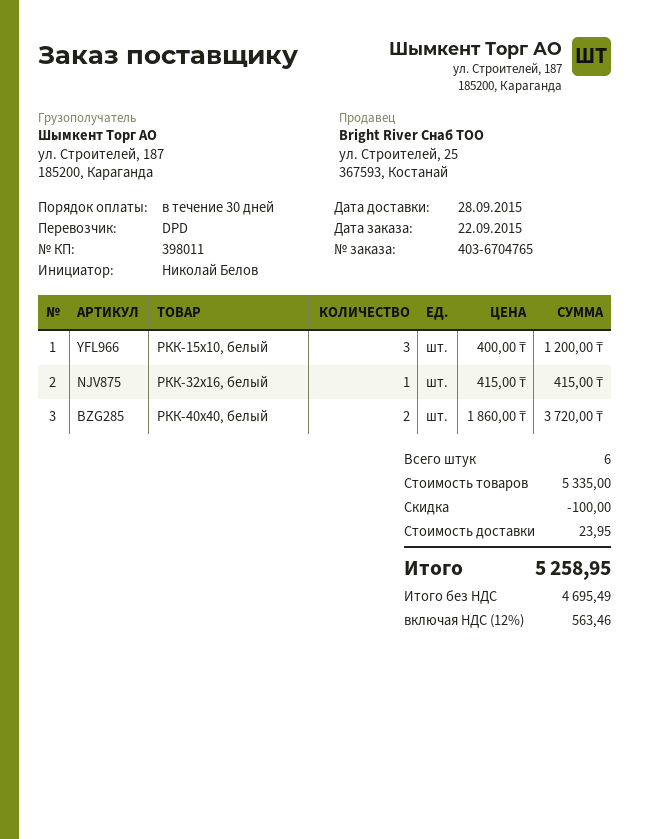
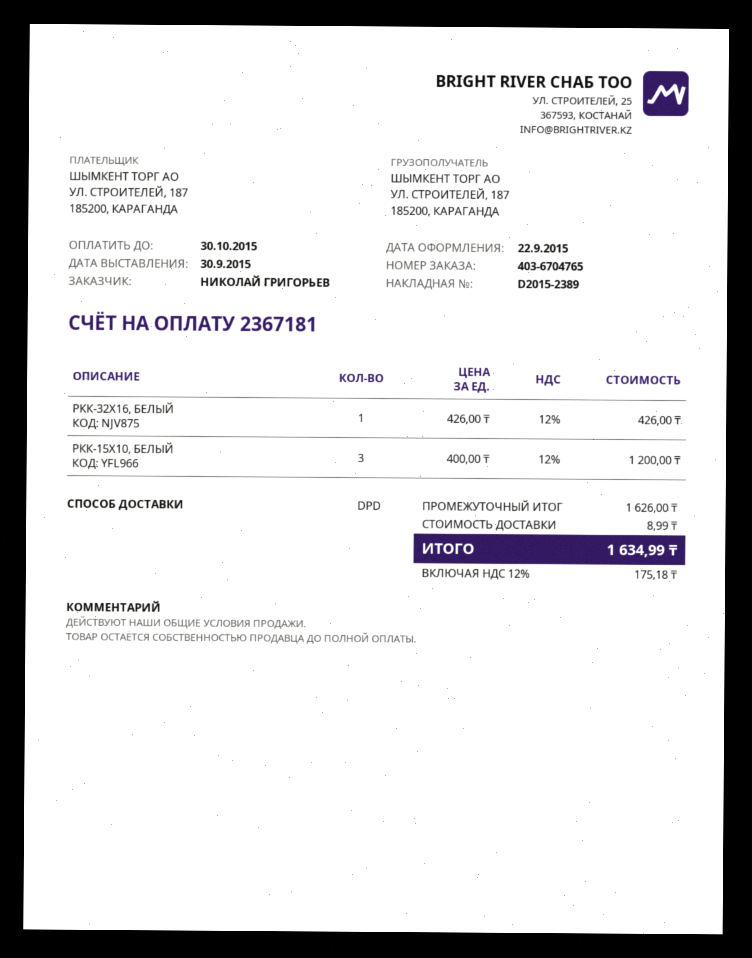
ordered by: Николай Белов -> НИКОЛАЙ ГРИГОРЬЕВ
РКК-32х16, белый: 1 x 415.00 = 415.00 -> 1 x 426.00 = 426.00
РКК-40х40, белый: 2 x 1860.00 = 3720.00 -> none
subtotal: 5335.00 -> 1626.00
discount: 100.00 -> none
shipping: 23.95 -> 8.99
tax: 12% = 563.46 -> 12% = 175.18
total: 5258.95 -> 1634.99

